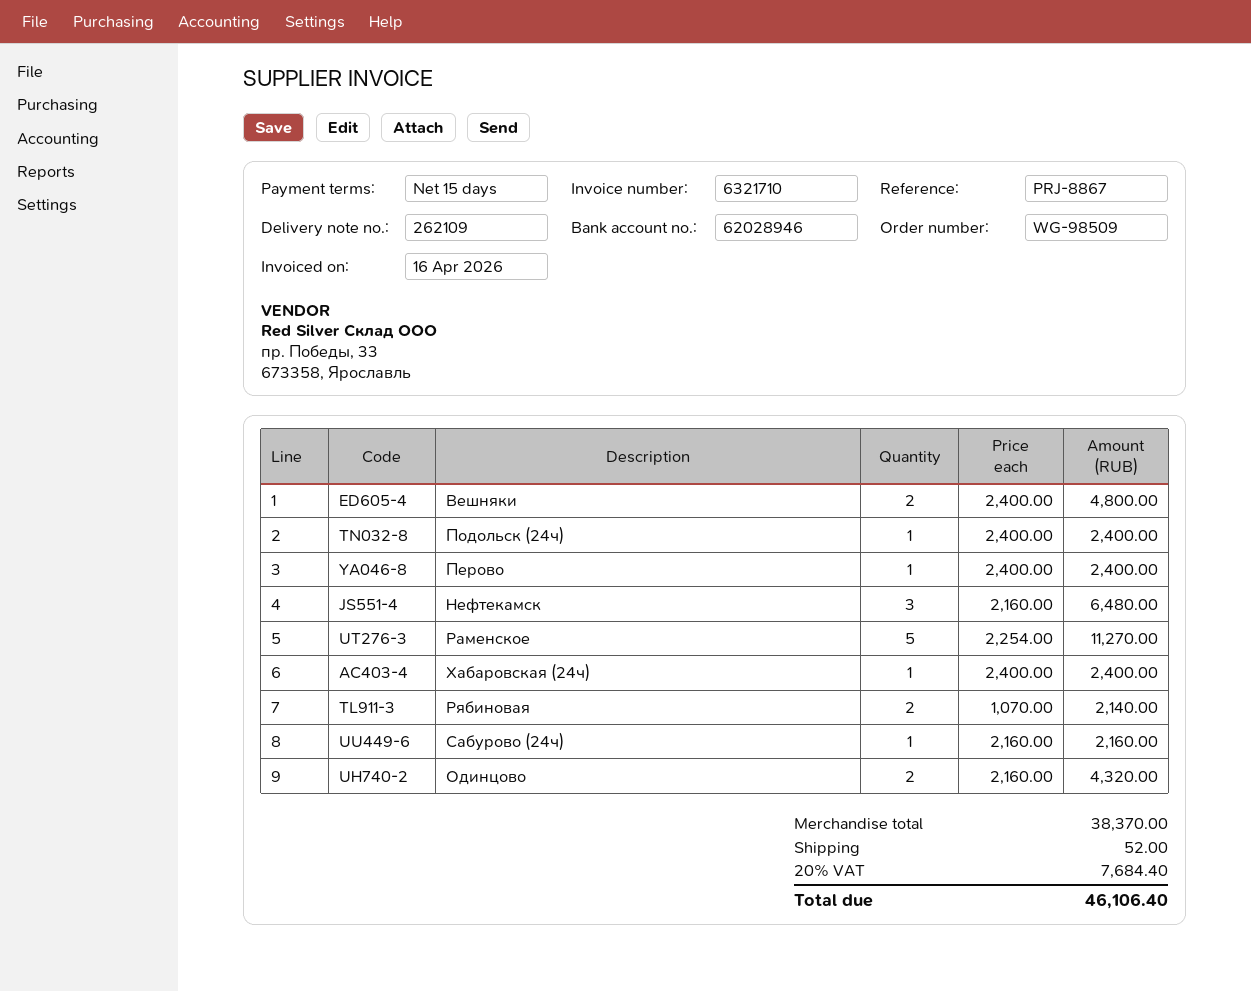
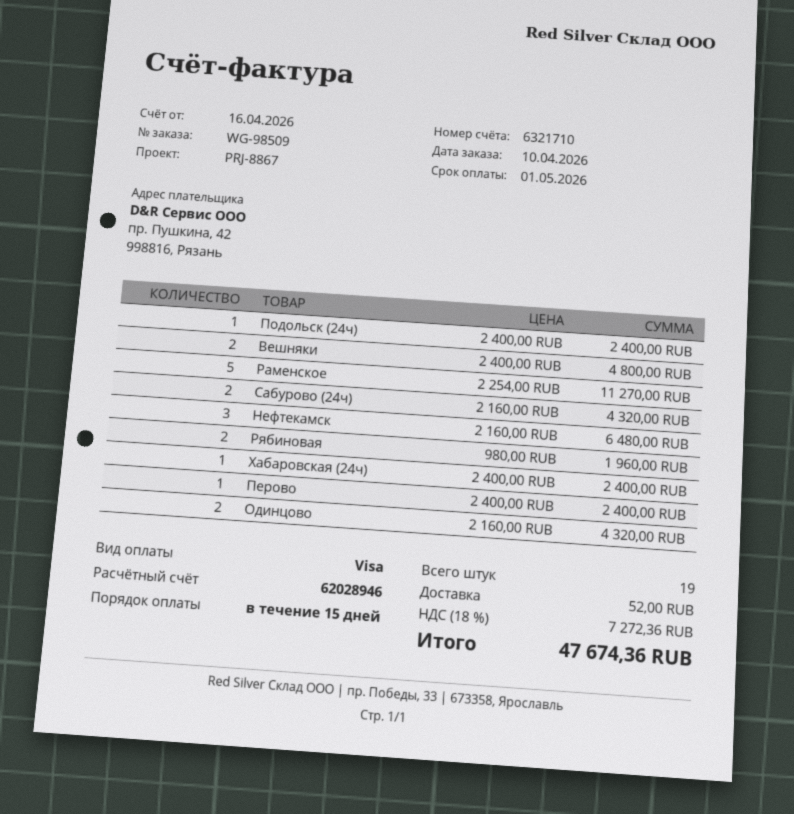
Рябиновая: 2 x 1070.00 = 2140.00 -> 2 x 980.00 = 1960.00
Сабурово (24ч): 1 x 2160.00 = 2160.00 -> 2 x 2160.00 = 4320.00
tax: 20% = 7684.40 -> 18% = 7272.36
total: 46106.40 -> 47674.36

